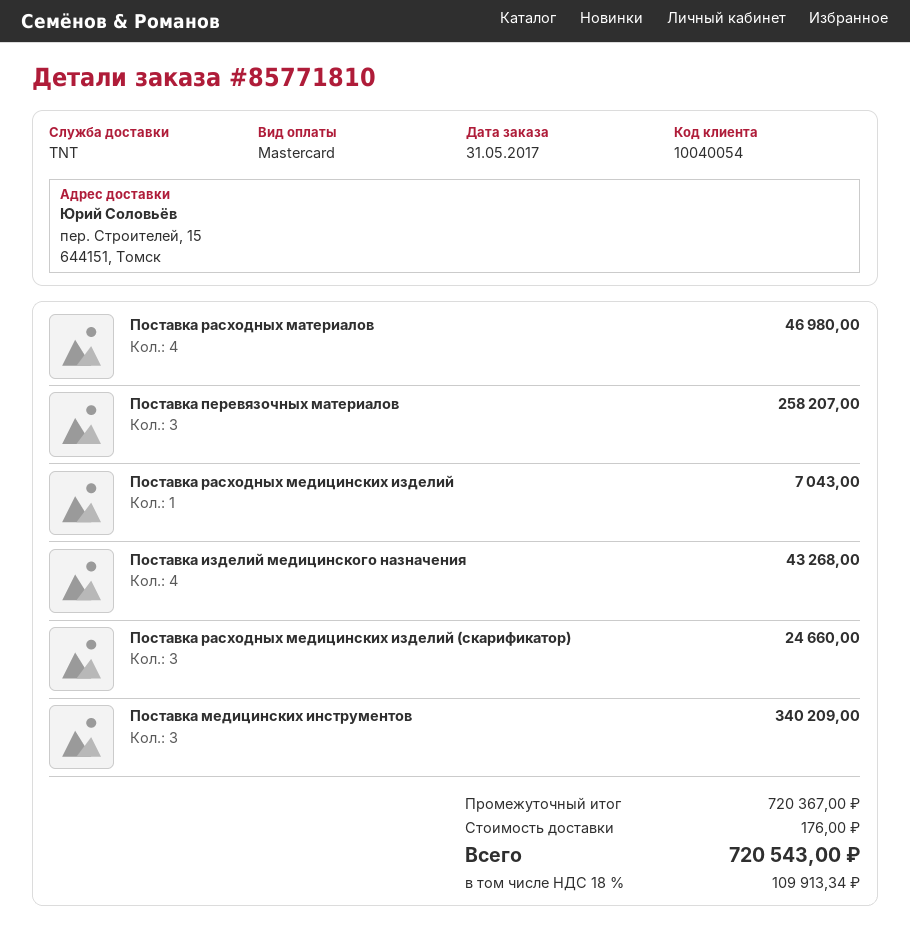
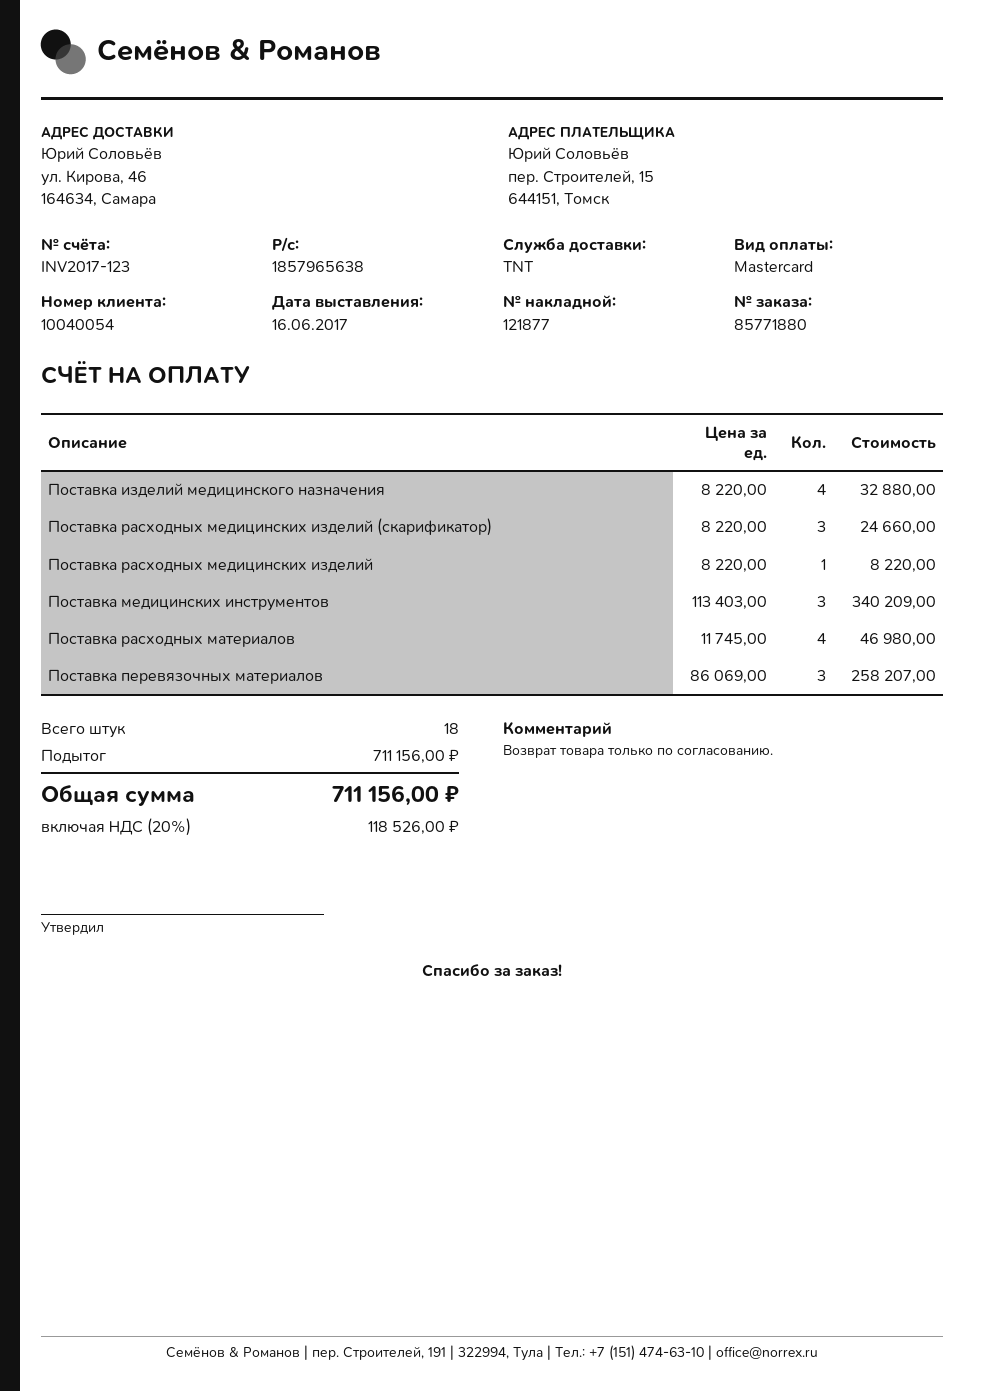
order number: 85771810 -> 85771880
ship to: пер. Строителей, 15, 644151, Томск -> ул. Кирова, 46, 164634, Самара
Поставка расходных медицинских изделий: 1 for 7043.00 -> 1 for 8220.00
Поставка изделий медицинского назначения: 4 for 43268.00 -> 4 for 32880.00
subtotal: 720367.00 -> 711156.00
shipping: 176.00 -> none
tax: 18% = 109913.34 -> 20% = 118526.00
total: 720543.00 -> 711156.00

